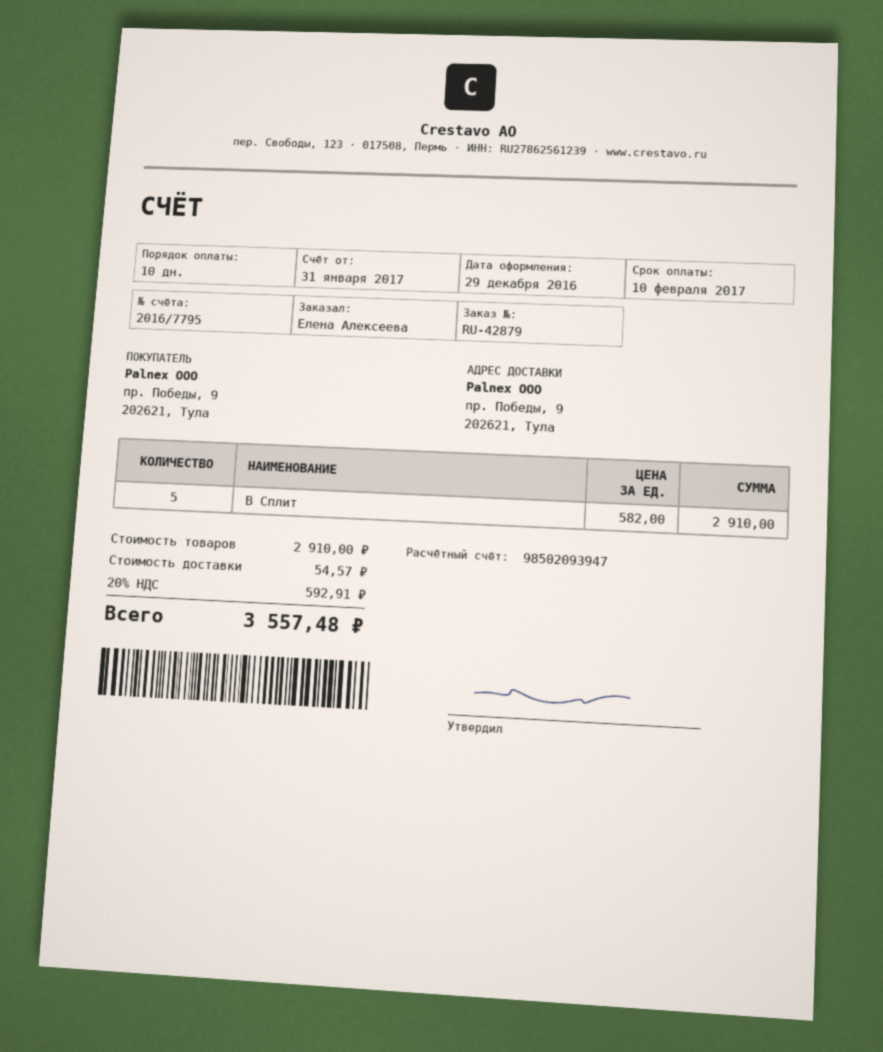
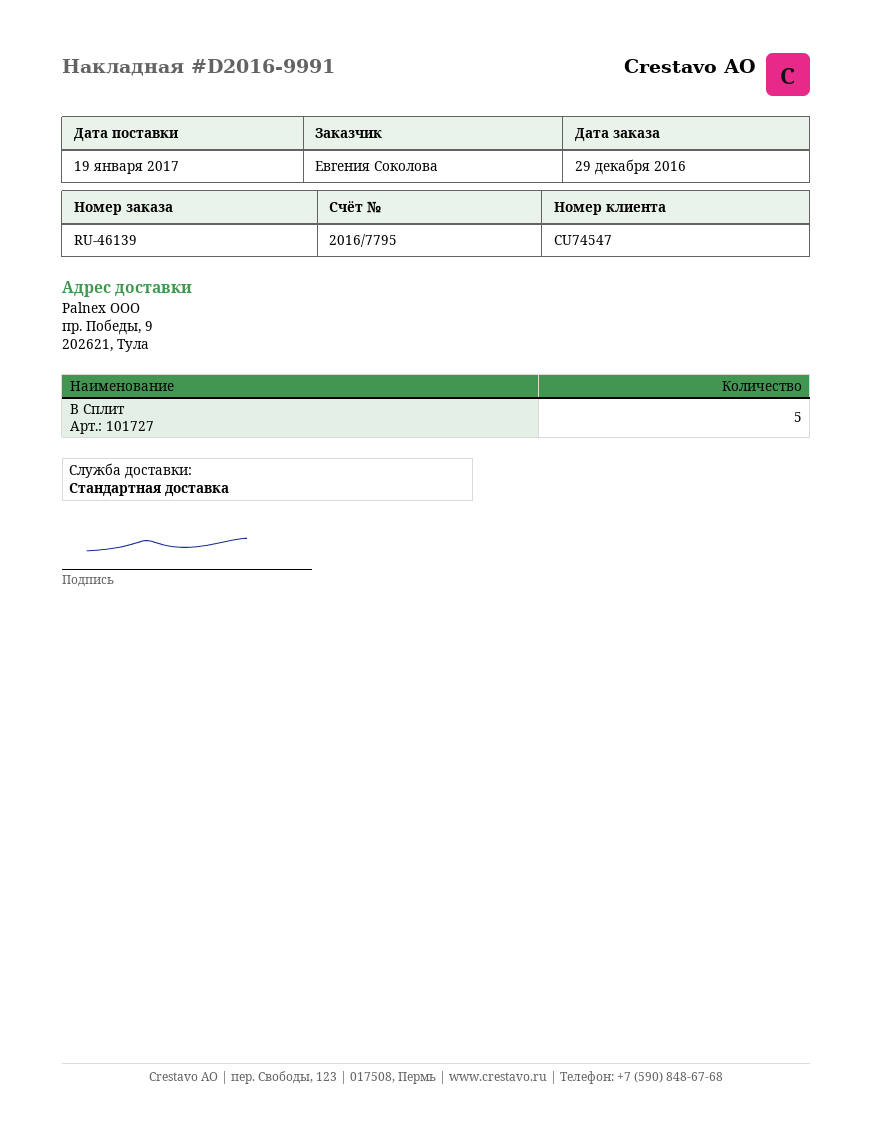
order number: RU-42879 -> RU-46139
ordered by: Елена Алексеева -> Евгения Соколова

